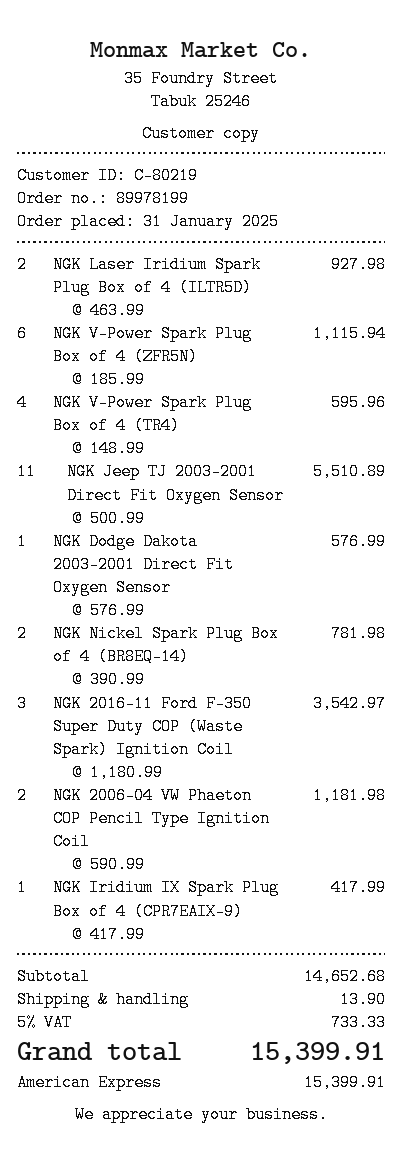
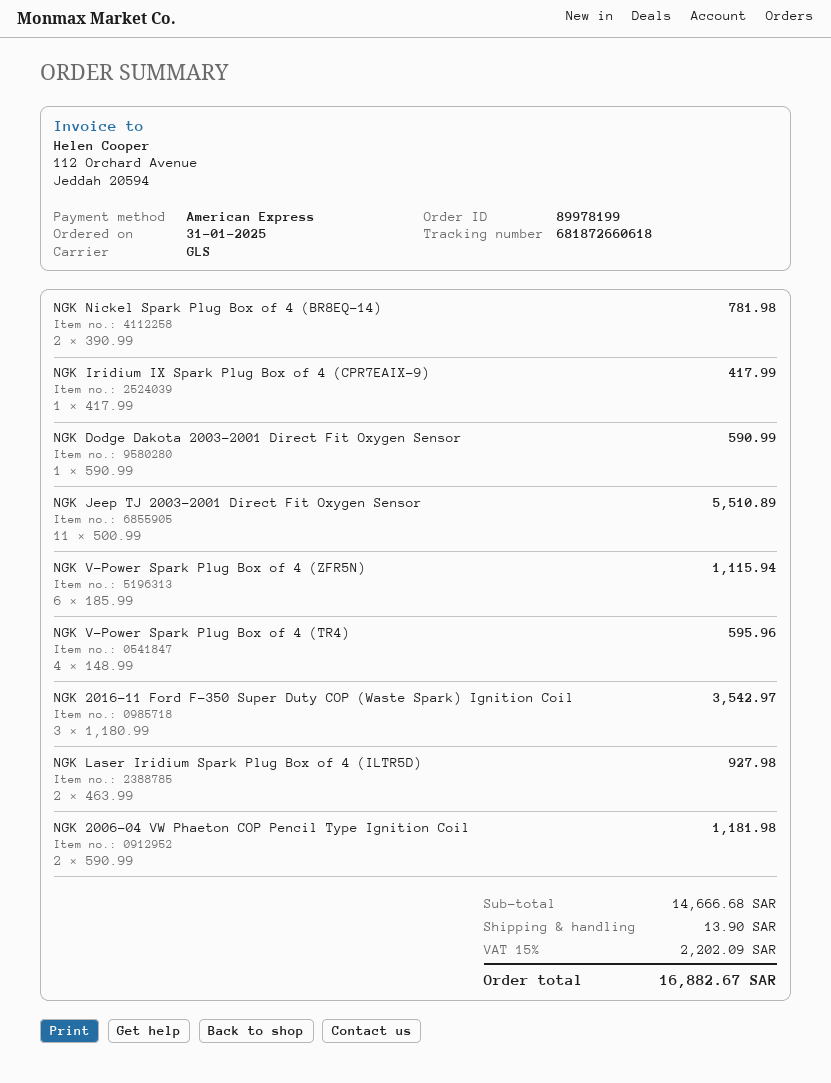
NGK Dodge Dakota 2003-2001 Direct Fit Oxygen Sensor: 1 x 576.99 = 576.99 -> 1 x 590.99 = 590.99
subtotal: 14652.68 -> 14666.68
tax: 5% = 733.33 -> 15% = 2202.09
total: 15399.91 -> 16882.67

